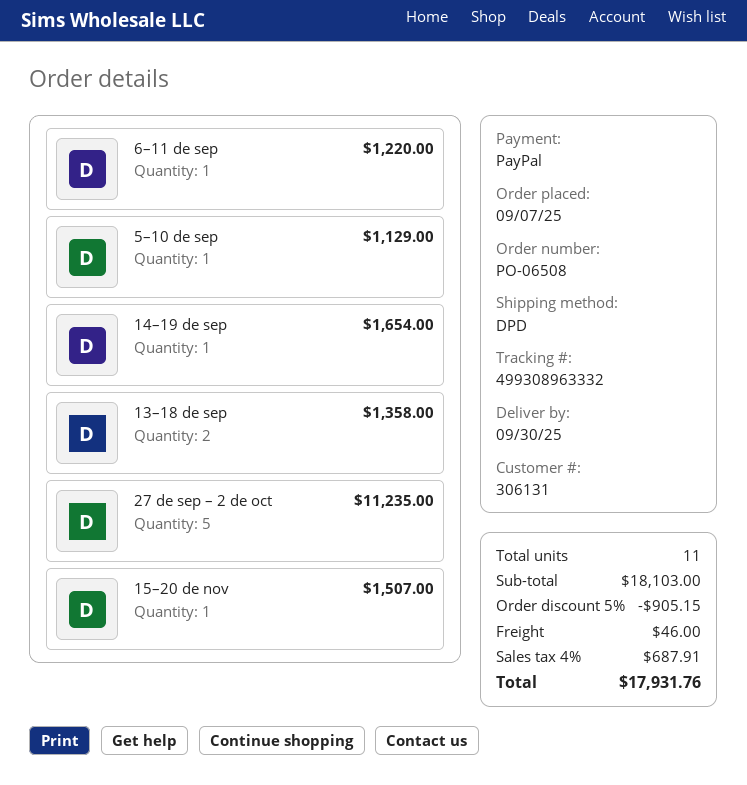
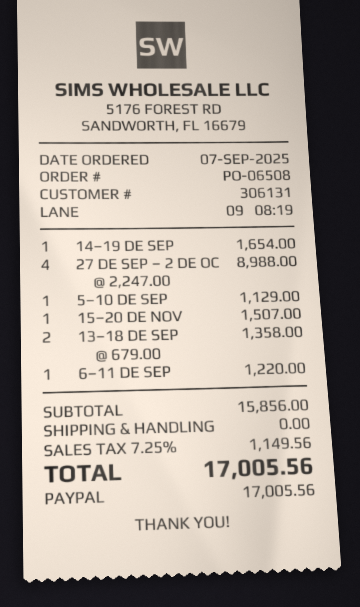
27 de sep – 2 de oct: 5 for 11235.00 -> 4 for 8988.00
subtotal: 18103.00 -> 15856.00
discount: 5% = 905.15 -> none
shipping: 46.00 -> 0.00
tax: 4% = 687.91 -> 7.25% = 1149.56
total: 17931.76 -> 17005.56

